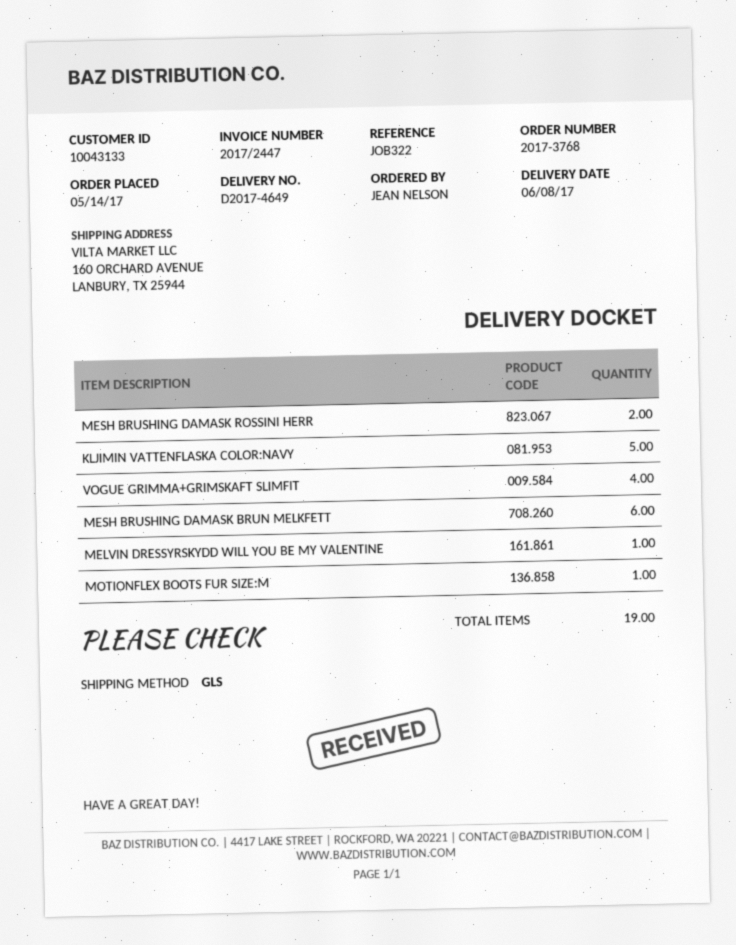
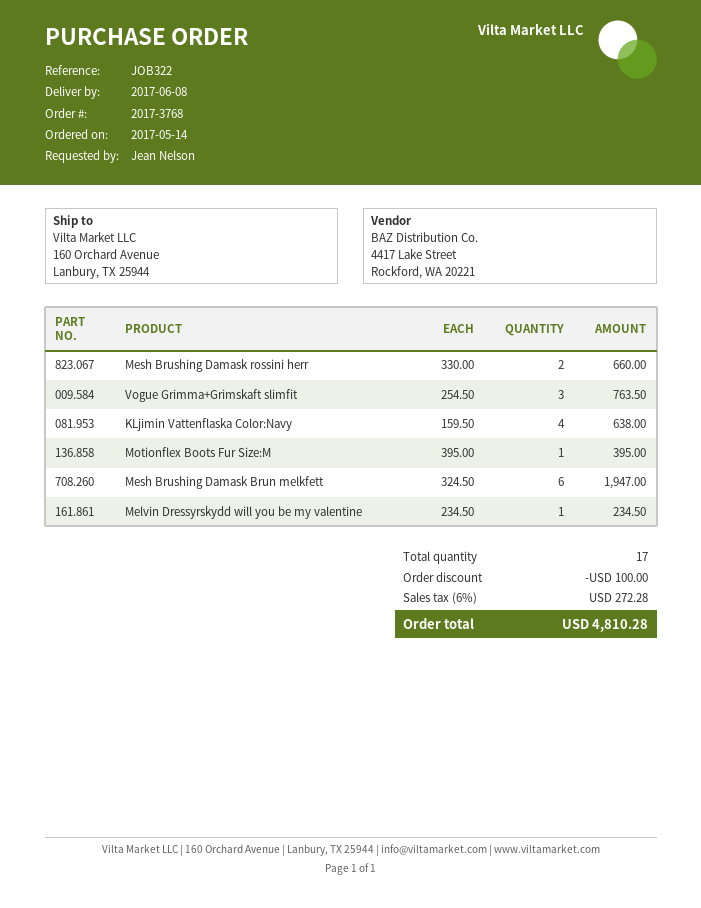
KLJIMIN VATTENFLASKA COLOR:NAVY: 5 -> 4
VOGUE GRIMMA+GRIMSKAFT SLIMFIT: 4 -> 3
total quantity: 19 -> 17

